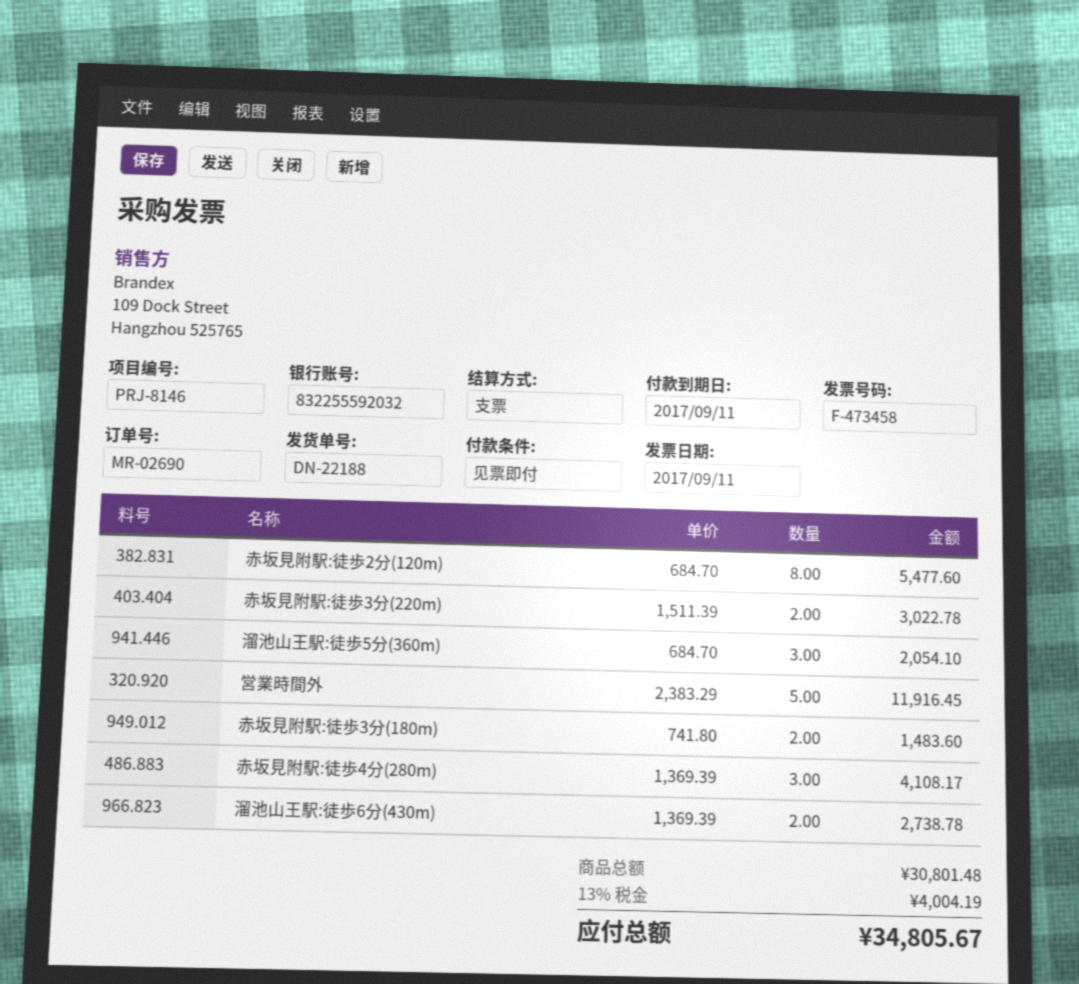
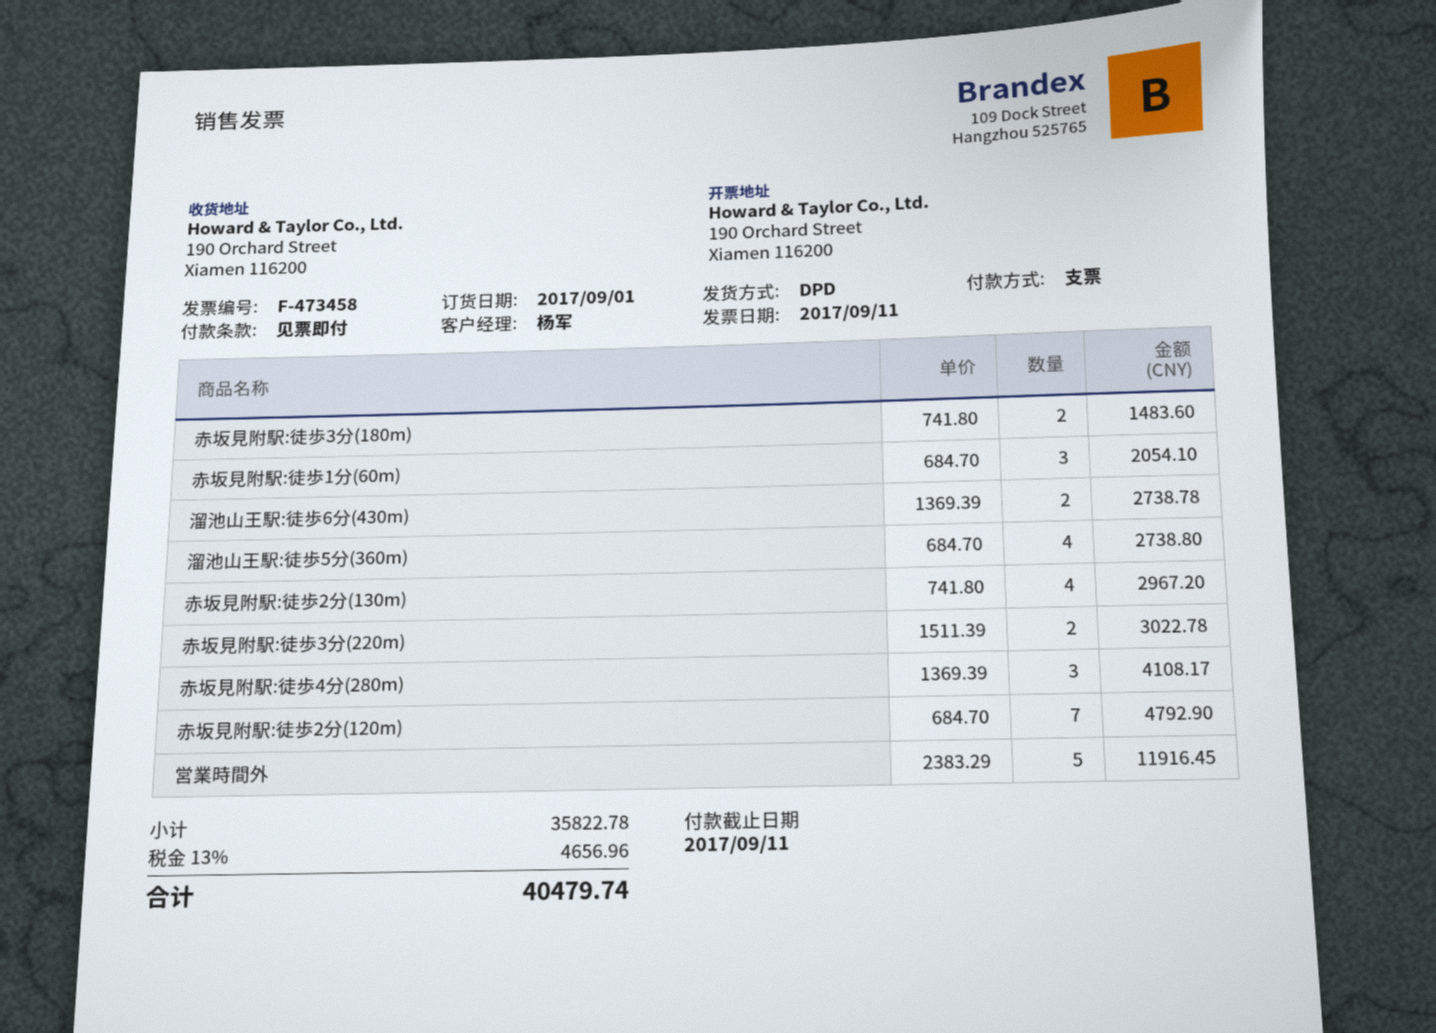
赤坂見附駅:徒歩2分(120m): 8 x 684.70 = 5477.60 -> 7 x 684.70 = 4792.90
溜池山王駅:徒歩5分(360m): 3 x 684.70 = 2054.10 -> 4 x 684.70 = 2738.80
赤坂見附駅:徒歩1分(60m): none -> 3 x 684.70 = 2054.10
赤坂見附駅:徒歩2分(130m): none -> 4 x 741.80 = 2967.20
subtotal: 30801.48 -> 35822.78
tax: 13% = 4004.19 -> 13% = 4656.96
total: 34805.67 -> 40479.74

